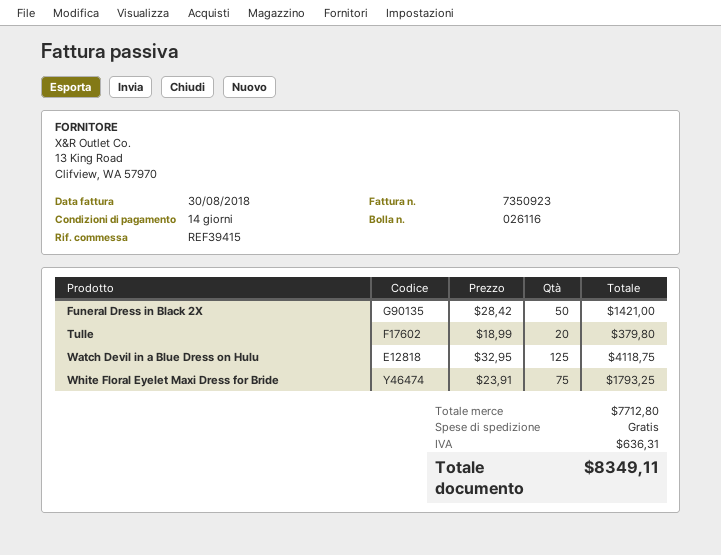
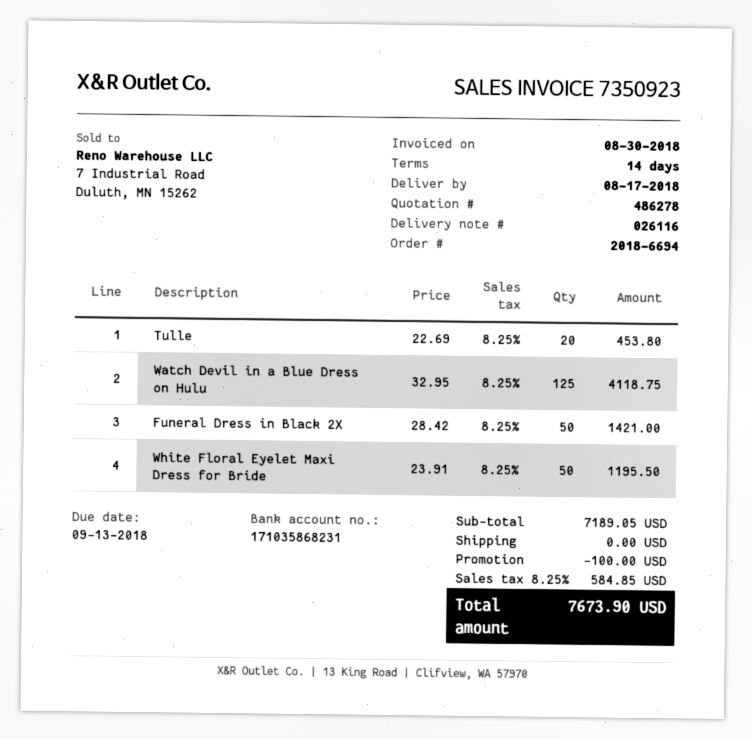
Tulle: 20 x 18.99 = 379.80 -> 20 x 22.69 = 453.80
White Floral Eyelet Maxi Dress for Bride: 75 x 23.91 = 1793.25 -> 50 x 23.91 = 1195.50
subtotal: 7712.80 -> 7189.05
discount: none -> 100.00
tax: 636.31 -> 584.85
total: 8349.11 -> 7673.90

